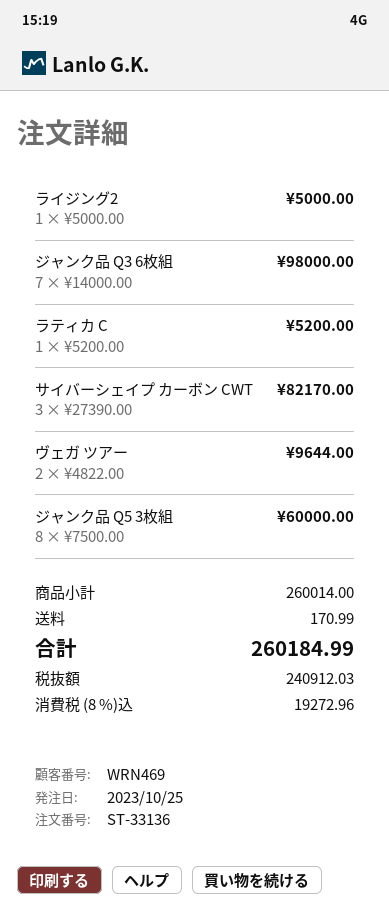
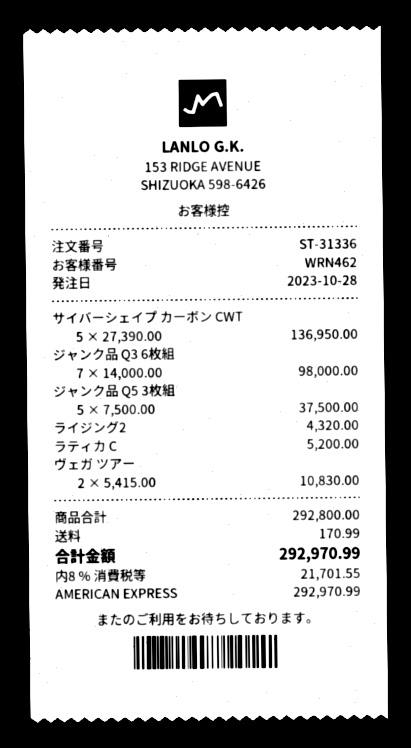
order number: ST-33136 -> ST-31336
order date: 2023-10-25 -> 2023-10-28
customer number: WRN469 -> WRN462
ライジング2: 1 x 5000.00 = 5000.00 -> 1 x 4320.00 = 4320.00
サイバーシェイプ カーボン CWT: 3 x 27390.00 = 82170.00 -> 5 x 27390.00 = 136950.00
ヴェガ ツアー: 2 x 4822.00 = 9644.00 -> 2 x 5415.00 = 10830.00
ジャンク品 Q5 3枚組: 8 x 7500.00 = 60000.00 -> 5 x 7500.00 = 37500.00
subtotal: 260014.00 -> 292800.00
tax: 8% = 19272.96 -> 8% = 21701.55
total: 260184.99 -> 292970.99

